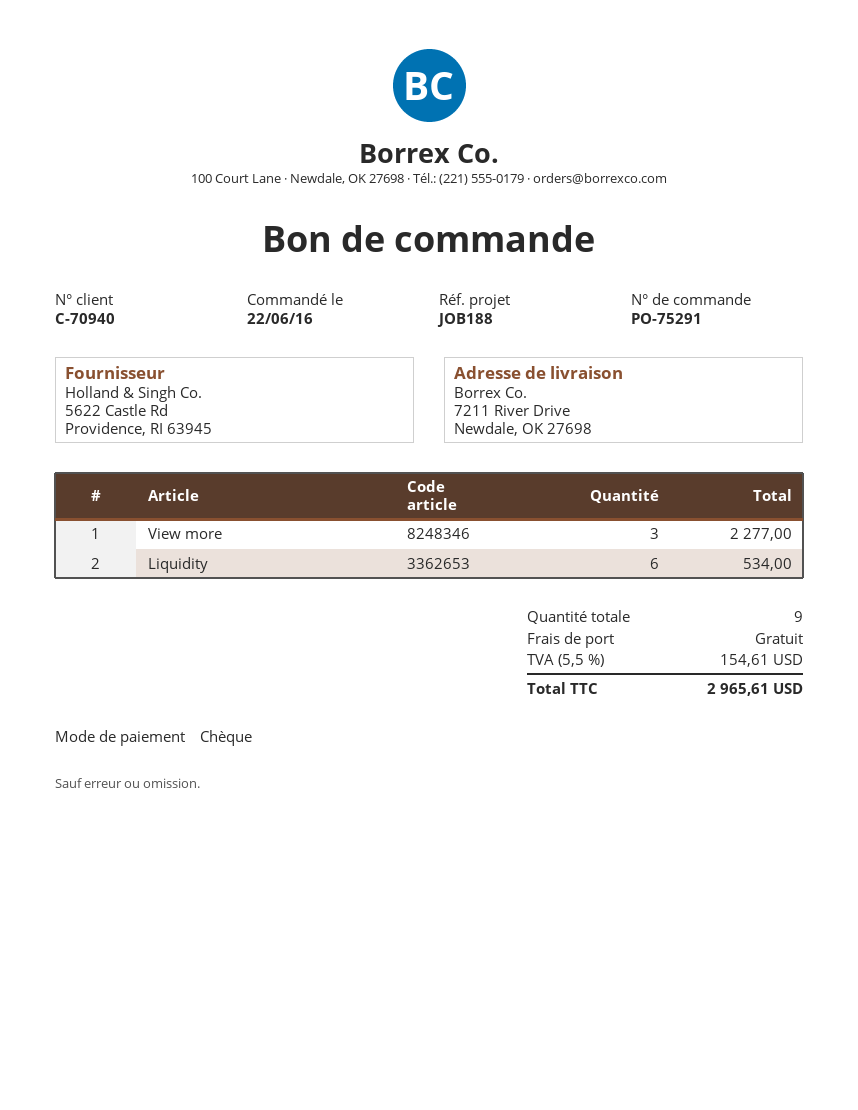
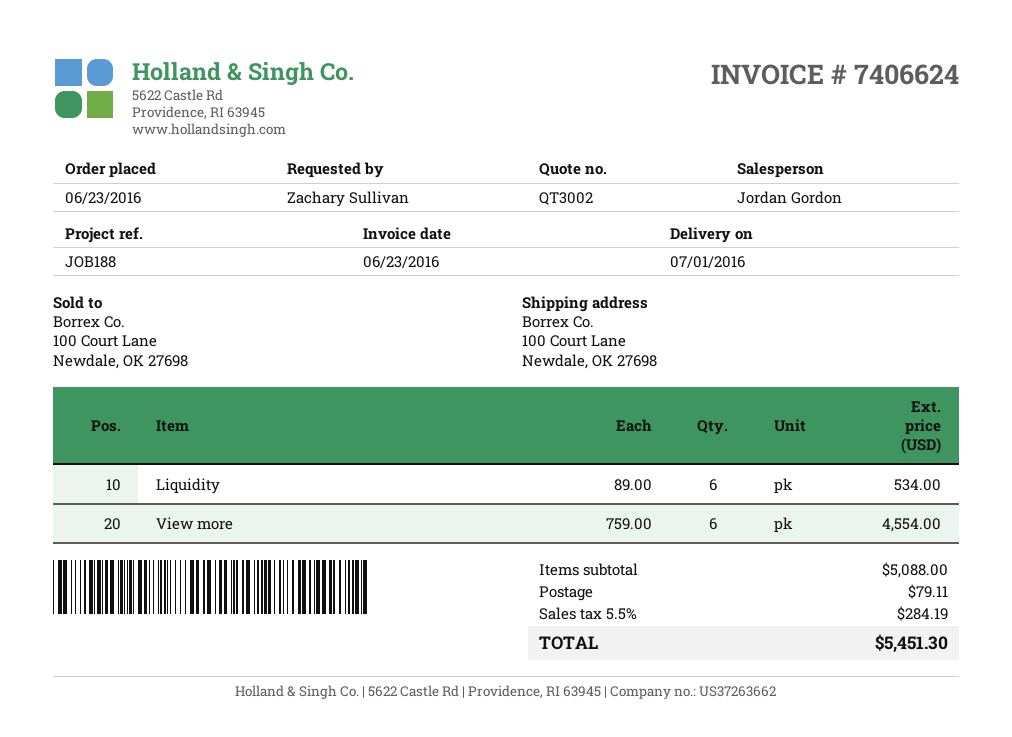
order date: 2016-06-22 -> 2016-06-23
ship to: 7211 River Drive, Newdale, OK 27698 -> 100 Court Lane, Newdale, OK 27698
View more: 3 for 2277.00 -> 6 for 4554.00
shipping: 0.00 -> 79.11
tax: 5.5% = 154.61 -> 5.5% = 284.19
total: 2965.61 -> 5451.30

